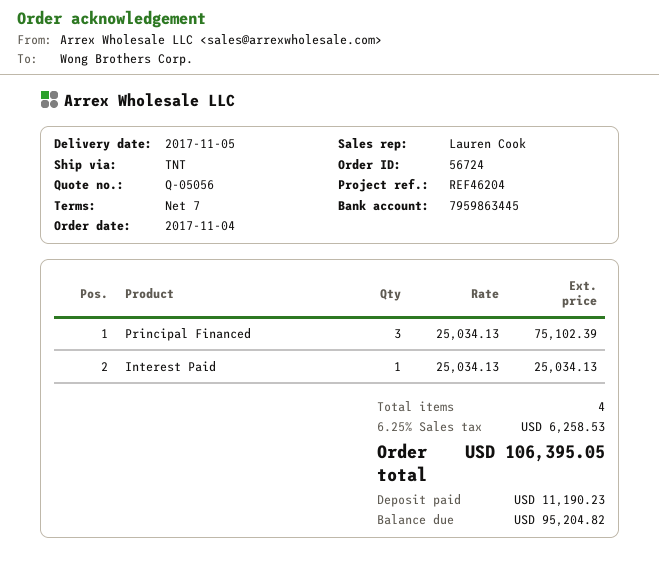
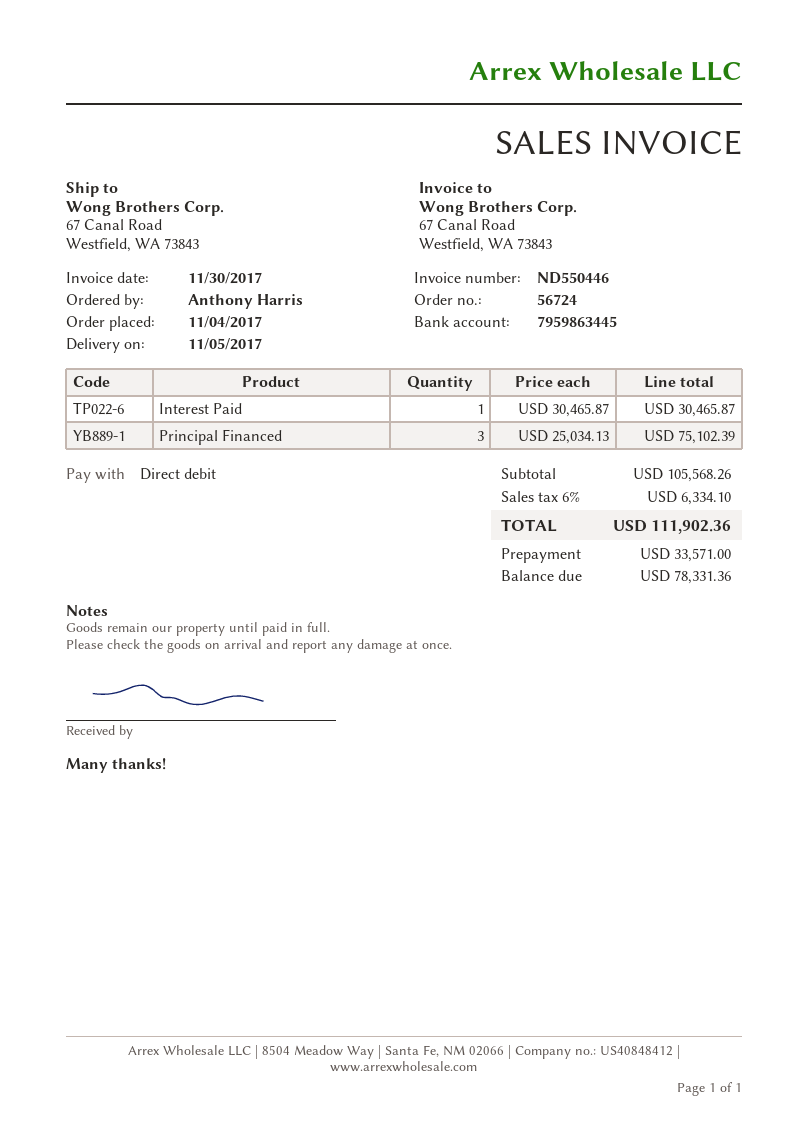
Interest Paid: 1 x 25034.13 = 25034.13 -> 1 x 30465.87 = 30465.87
tax: 6.25% = 6258.53 -> 6% = 6334.10
total: 106395.05 -> 111902.36
deposit: 11190.23 -> 33571.00
balance: 95204.82 -> 78331.36

